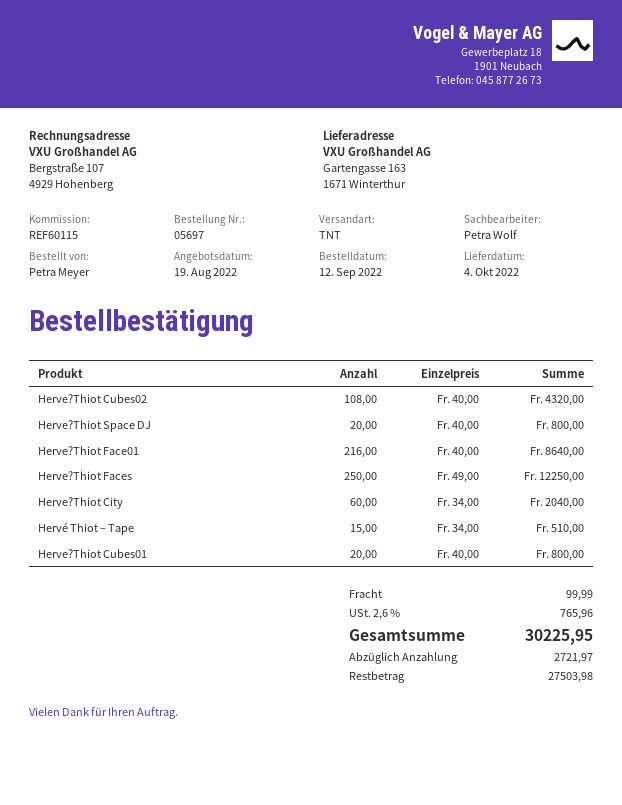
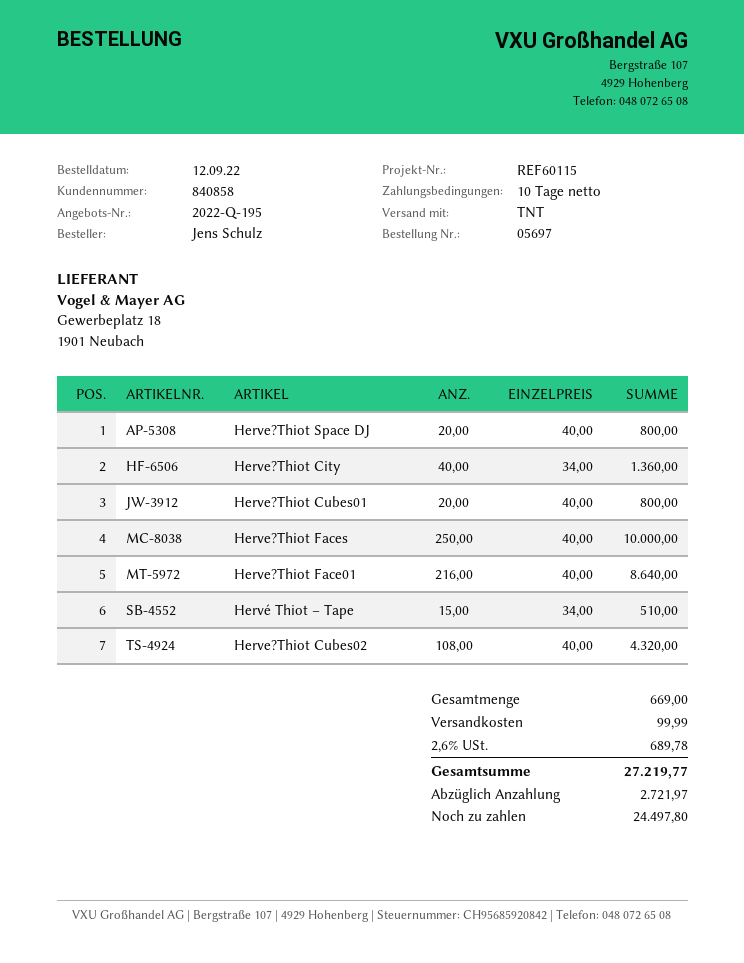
ordered by: Petra Meyer -> Jens Schulz
Herve?Thiot Faces: 250 x 49.00 = 12250.00 -> 250 x 40.00 = 10000.00
Herve?Thiot City: 60 x 34.00 = 2040.00 -> 40 x 34.00 = 1360.00
tax: 2.6% = 765.96 -> 2.6% = 689.78
total: 30225.95 -> 27219.77
balance: 27503.98 -> 24497.80

